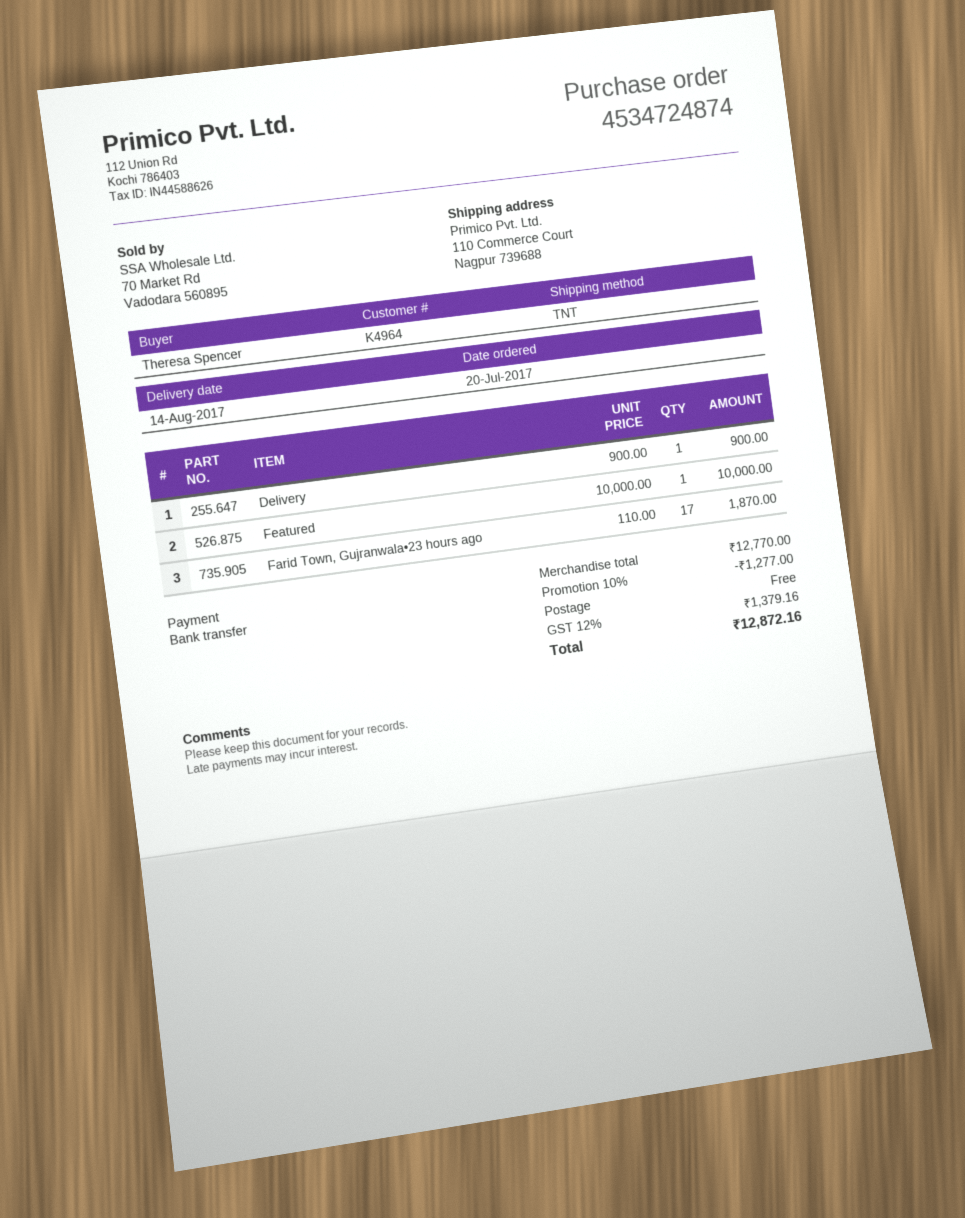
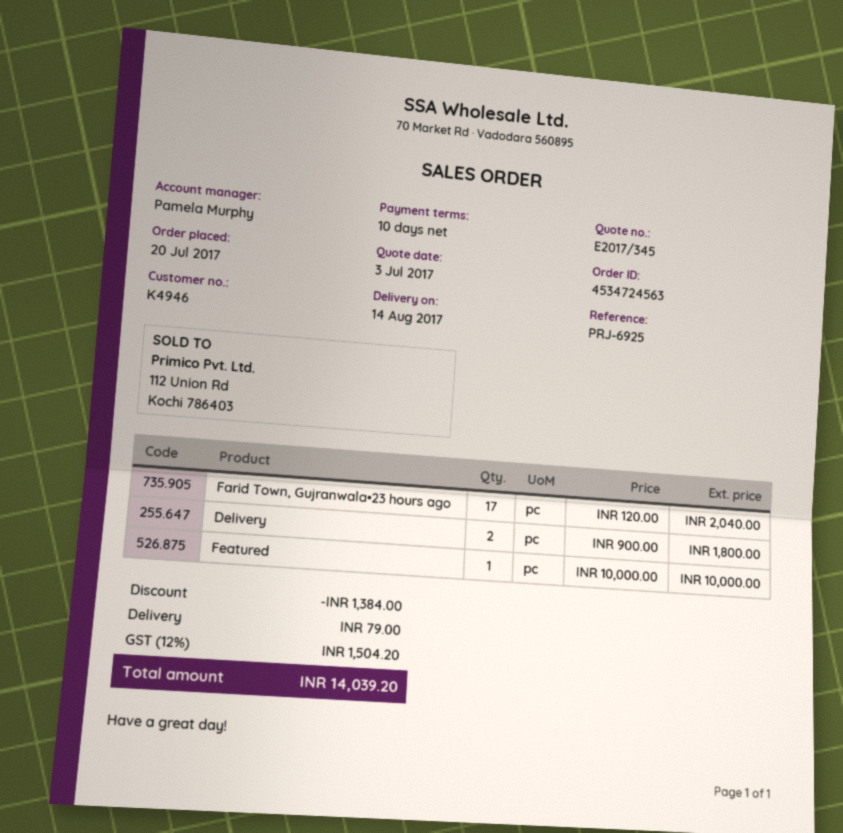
order number: 4534724874 -> 4534724563
customer number: K4964 -> K4946
Delivery: 1 x 900.00 = 900.00 -> 2 x 900.00 = 1800.00
Farid Town, Gujranwala•23 hours ago: 17 x 110.00 = 1870.00 -> 17 x 120.00 = 2040.00
discount: 1277.00 -> 1384.00
shipping: 0.00 -> 79.00
tax: 12% = 1379.16 -> 12% = 1504.20
total: 12872.16 -> 14039.20

